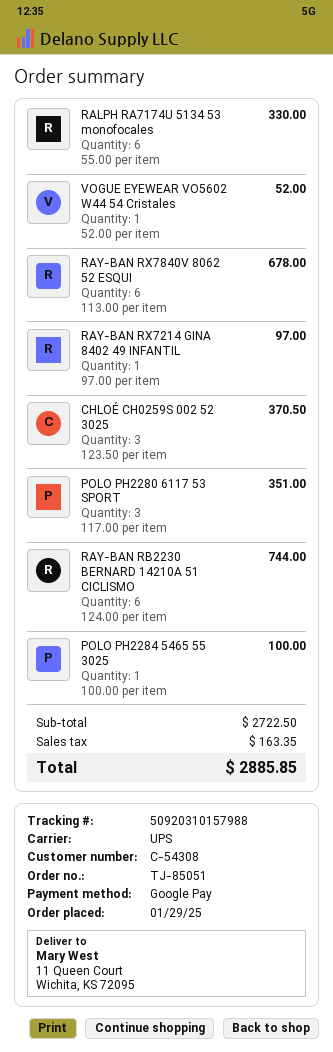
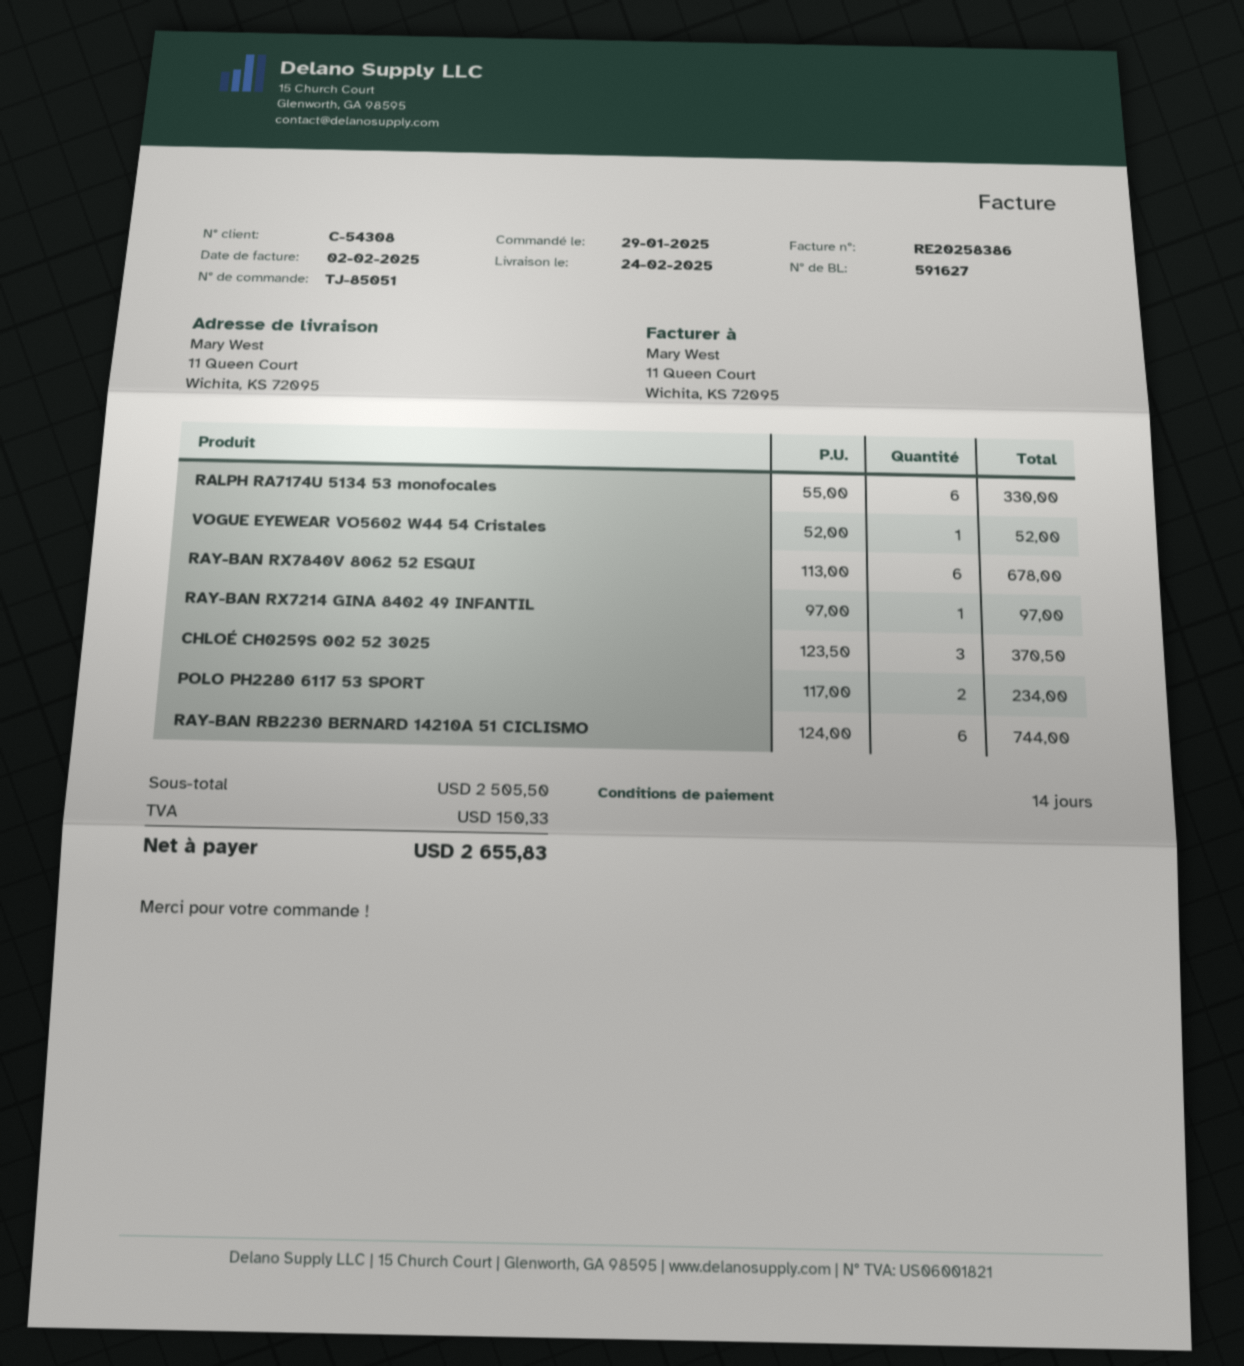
POLO PH2280 6117 53 SPORT: 3 x 117.00 = 351.00 -> 2 x 117.00 = 234.00
POLO PH2284 5465 55 3025: 1 x 100.00 = 100.00 -> none
subtotal: 2722.50 -> 2505.50
tax: 163.35 -> 150.33
total: 2885.85 -> 2655.83

